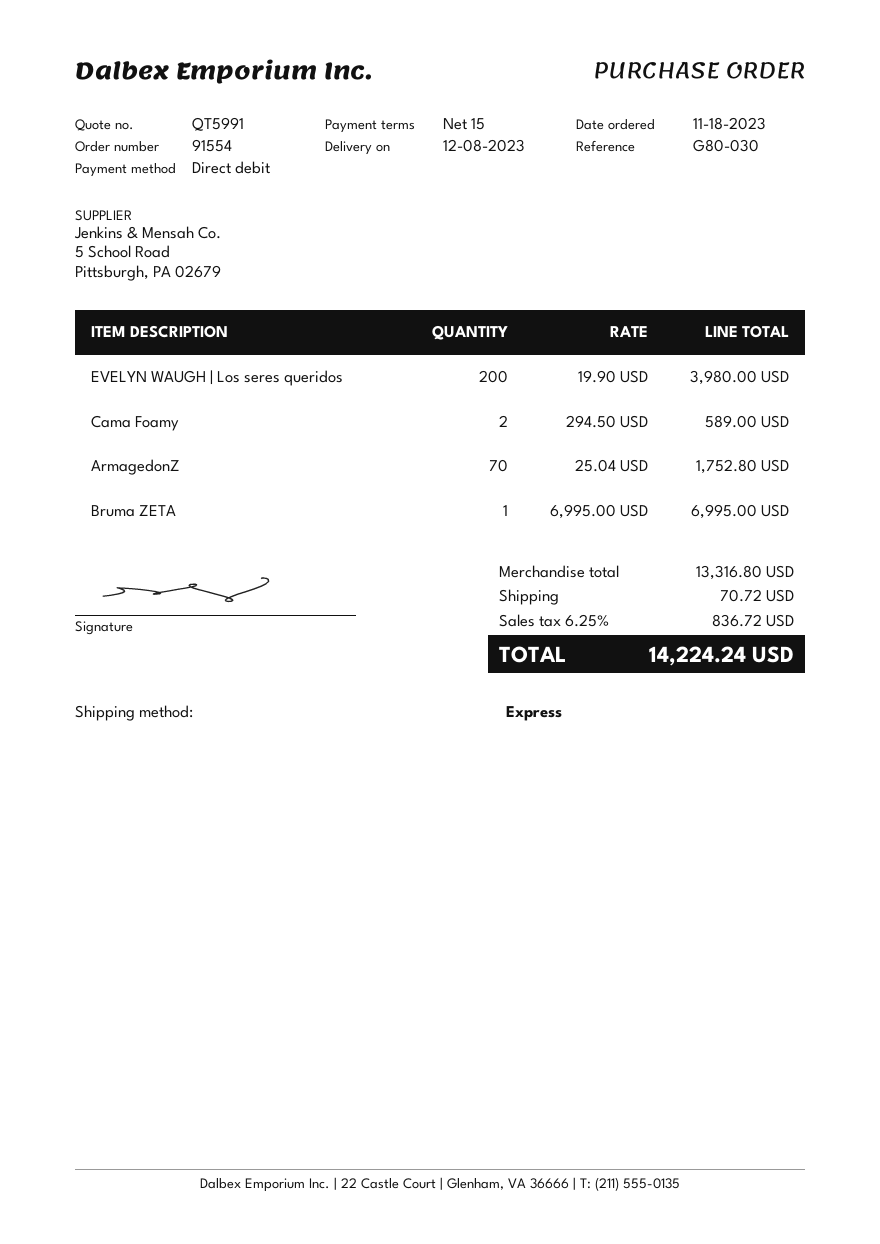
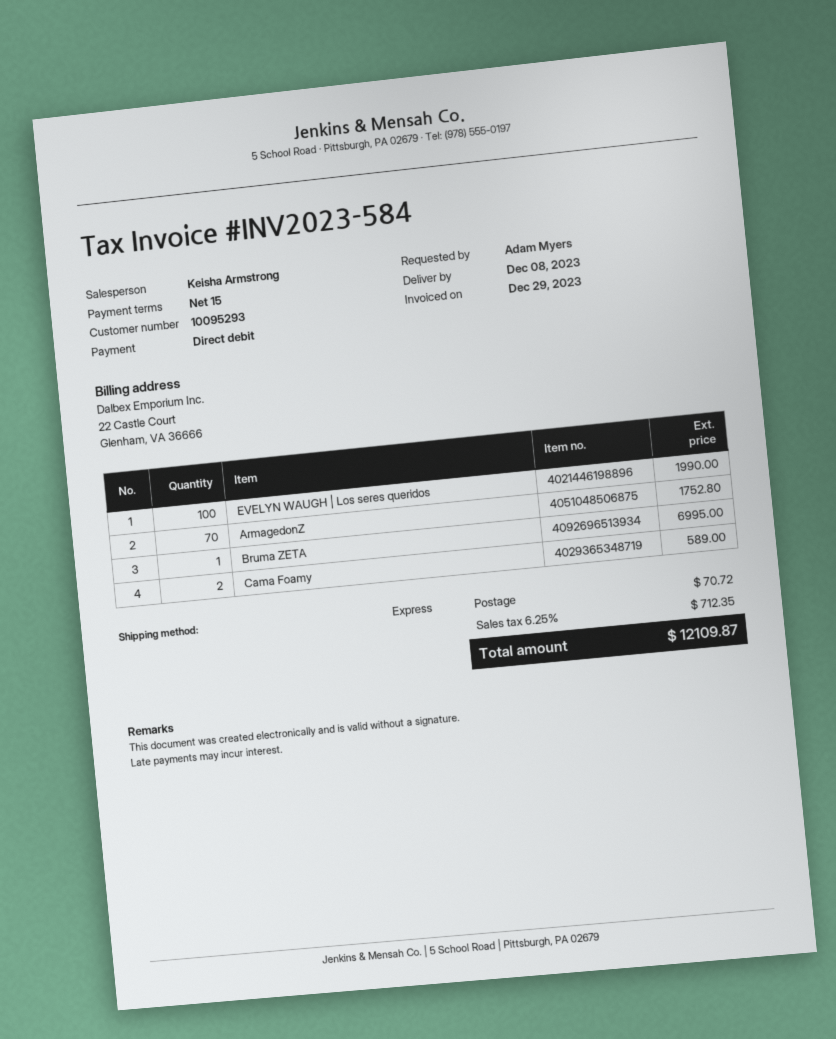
EVELYN WAUGH | Los seres queridos: 200 for 3980.00 -> 100 for 1990.00
tax: 6.25% = 836.72 -> 6.25% = 712.35
total: 14224.24 -> 12109.87

